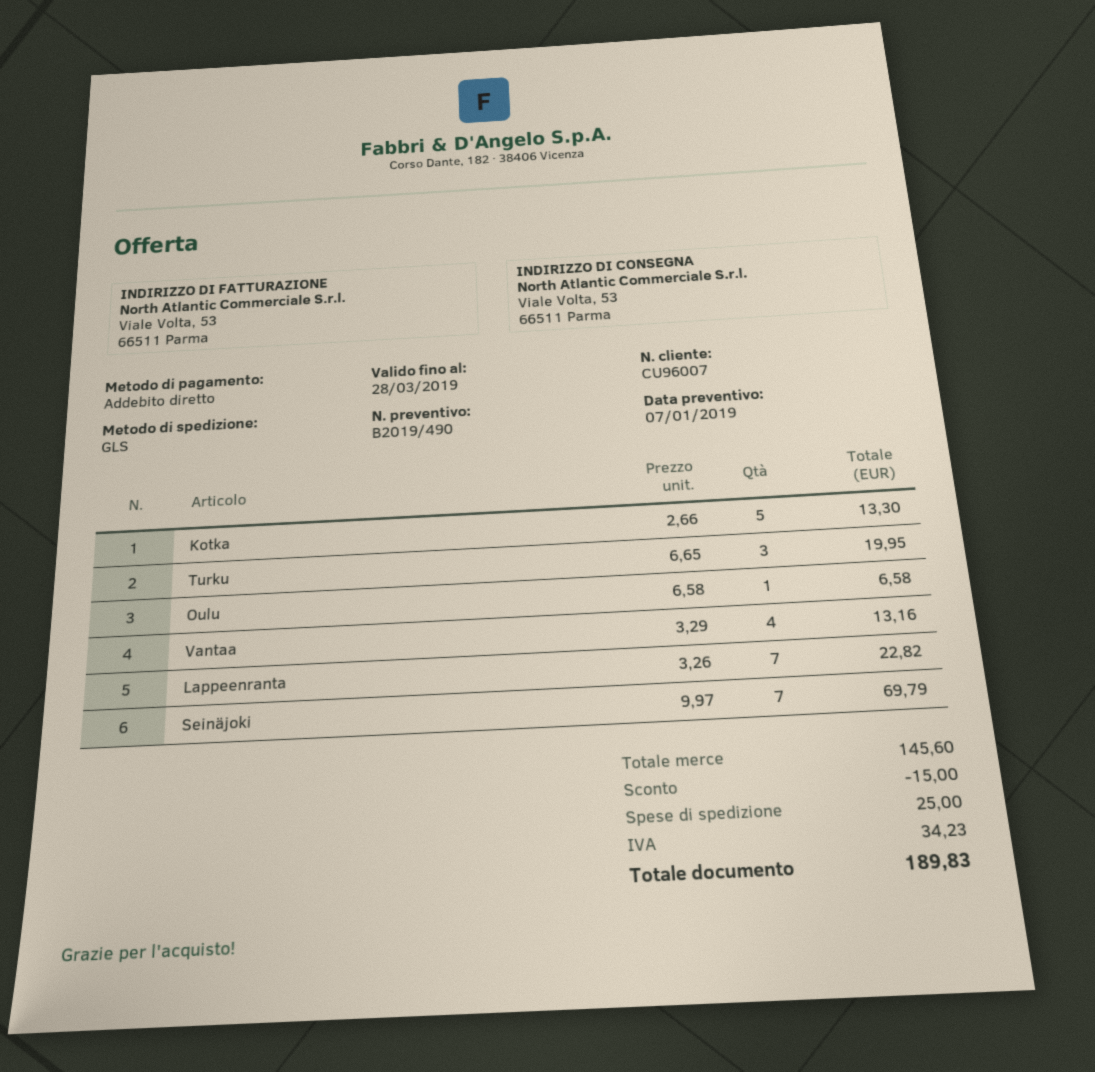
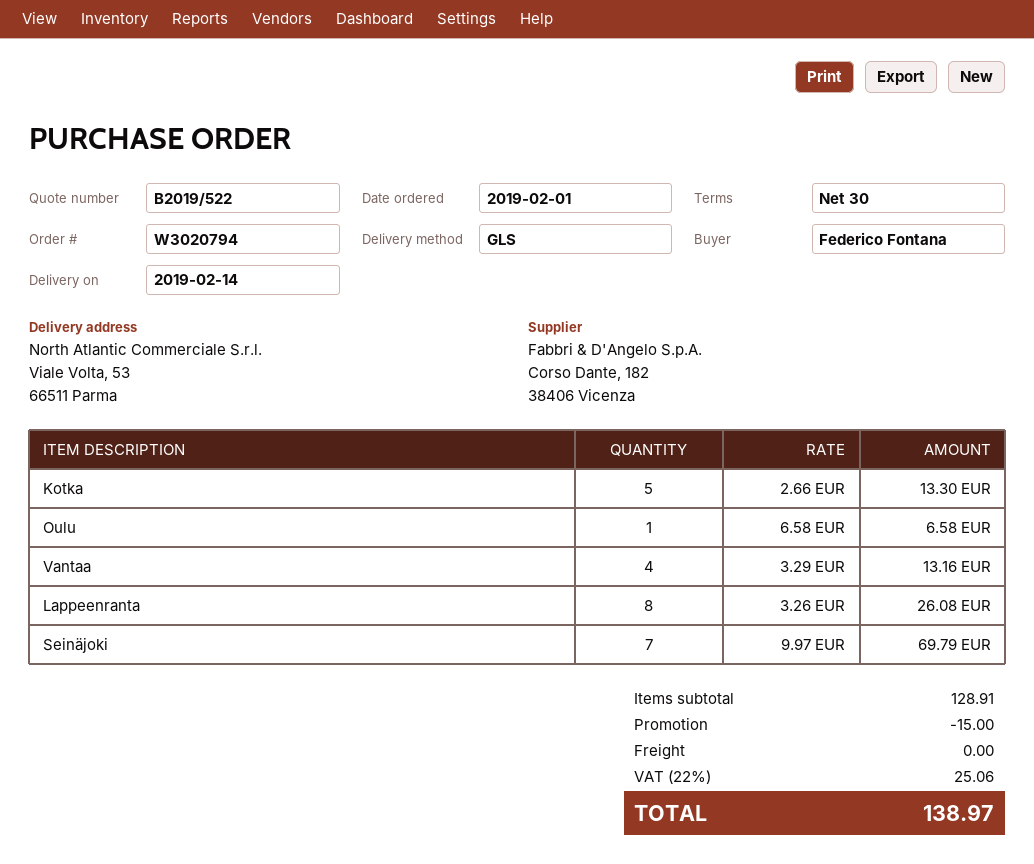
quote number: B2019/490 -> B2019/522
Turku: 3 x 6.65 = 19.95 -> none
Lappeenranta: 7 x 3.26 = 22.82 -> 8 x 3.26 = 26.08
subtotal: 145.60 -> 128.91
shipping: 25.00 -> 0.00
tax: 34.23 -> 25.06
total: 189.83 -> 138.97

